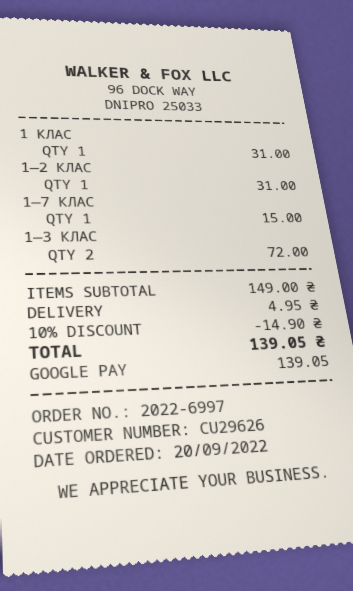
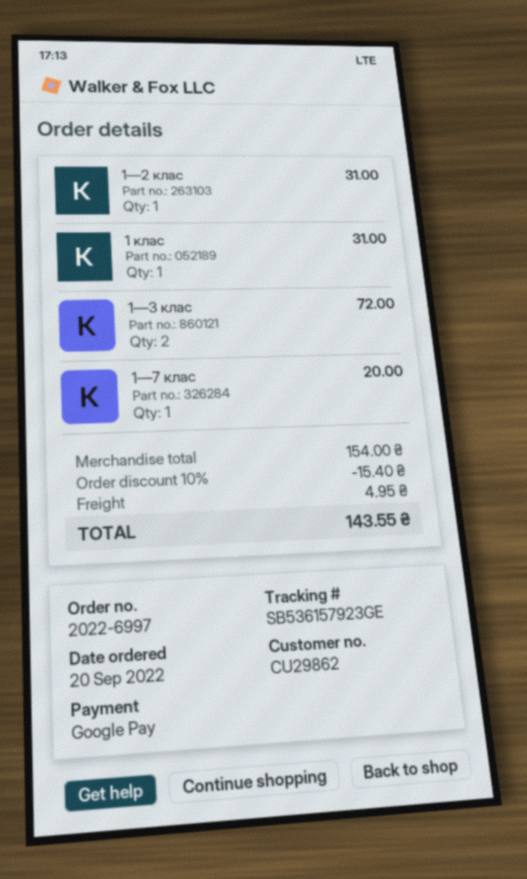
customer number: CU29626 -> CU29862
1—7 КЛАС: 1 for 15.00 -> 1 for 20.00
subtotal: 149.00 -> 154.00
discount: 10% = 14.90 -> 10% = 15.40
total: 139.05 -> 143.55

